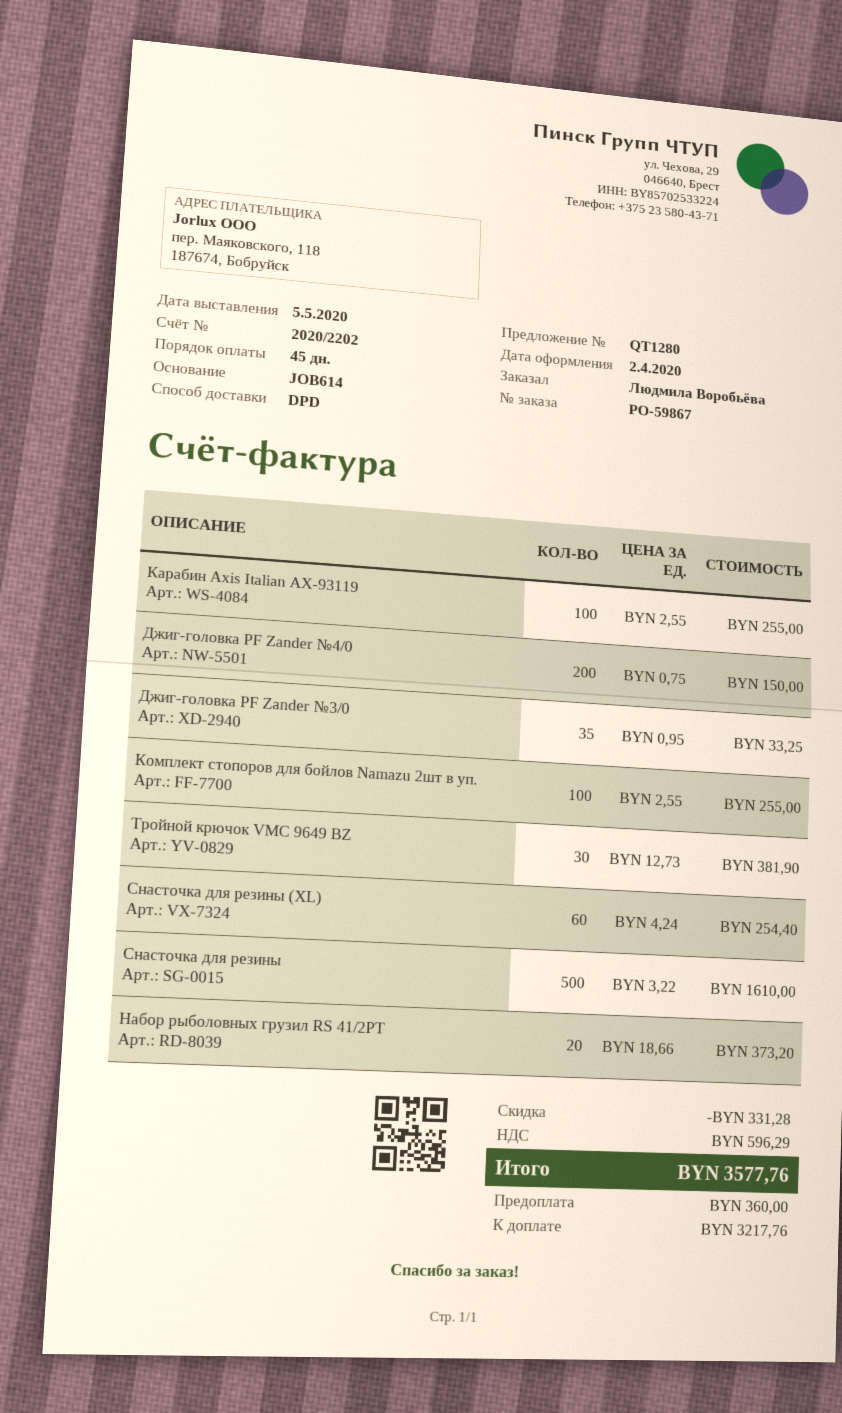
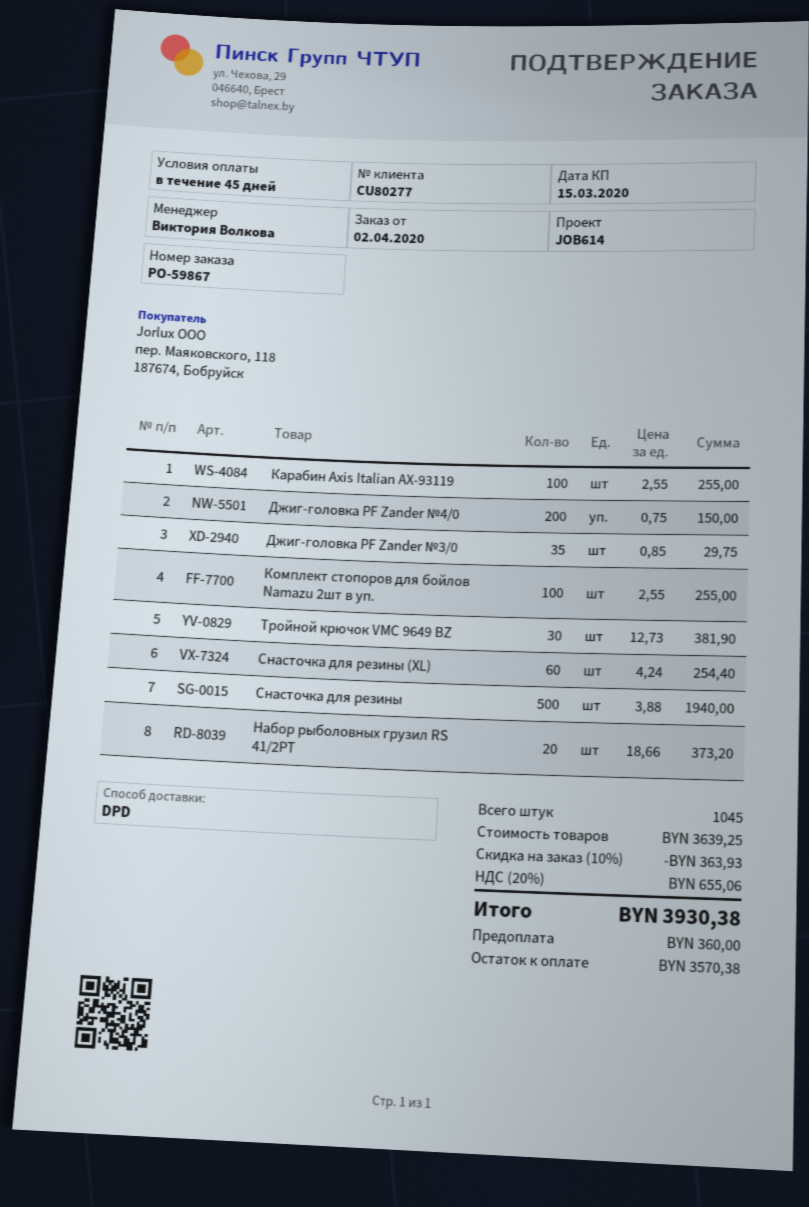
Джиг-головка PF Zander №3/0: 35 x 0.95 = 33.25 -> 35 x 0.85 = 29.75
Снасточка для резины: 500 x 3.22 = 1610.00 -> 500 x 3.88 = 1940.00
discount: 331.28 -> 363.93
tax: 596.29 -> 655.06
total: 3577.76 -> 3930.38
balance: 3217.76 -> 3570.38

